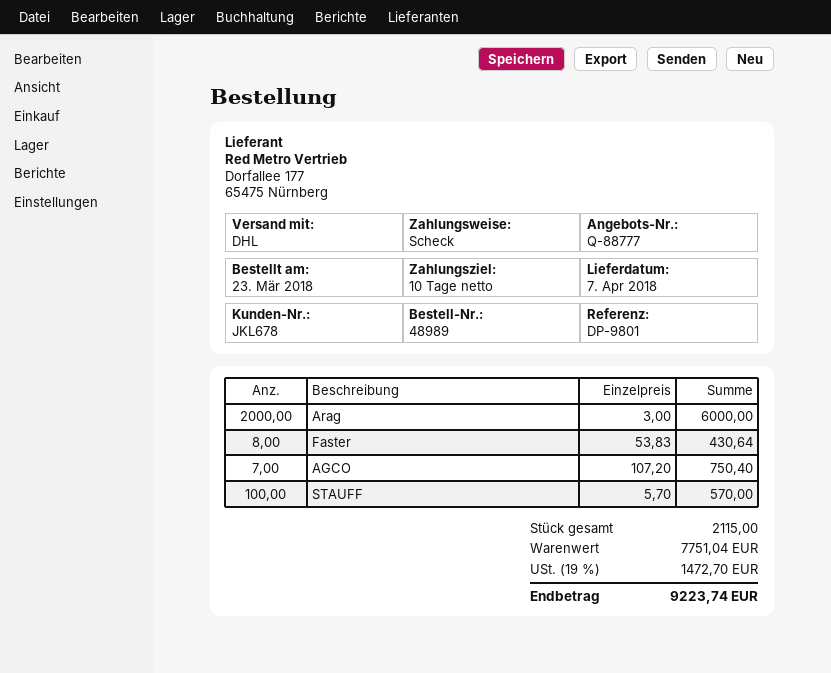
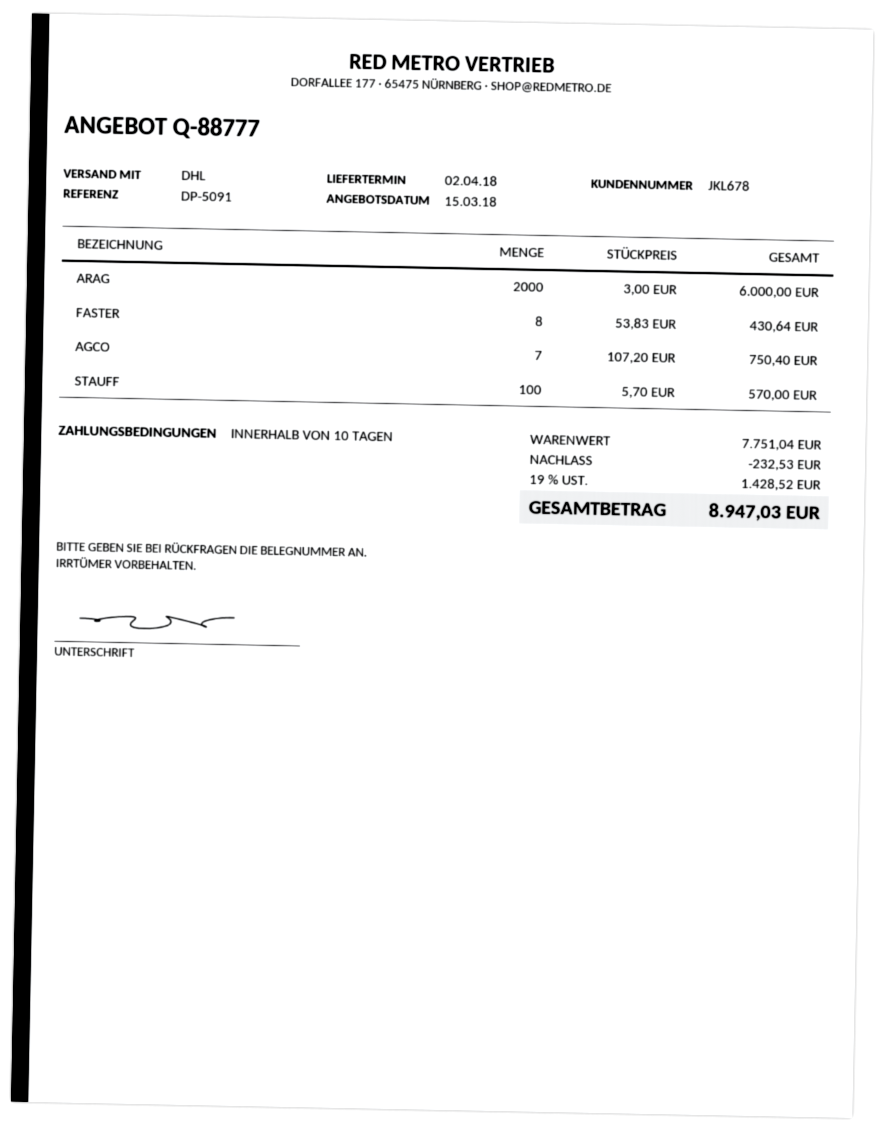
delivery date: 2018-04-07 -> 2018-04-02
reference: DP-9801 -> DP-5091
discount: none -> 232.53
tax: 19% = 1472.70 -> 19% = 1428.52
total: 9223.74 -> 8947.03

